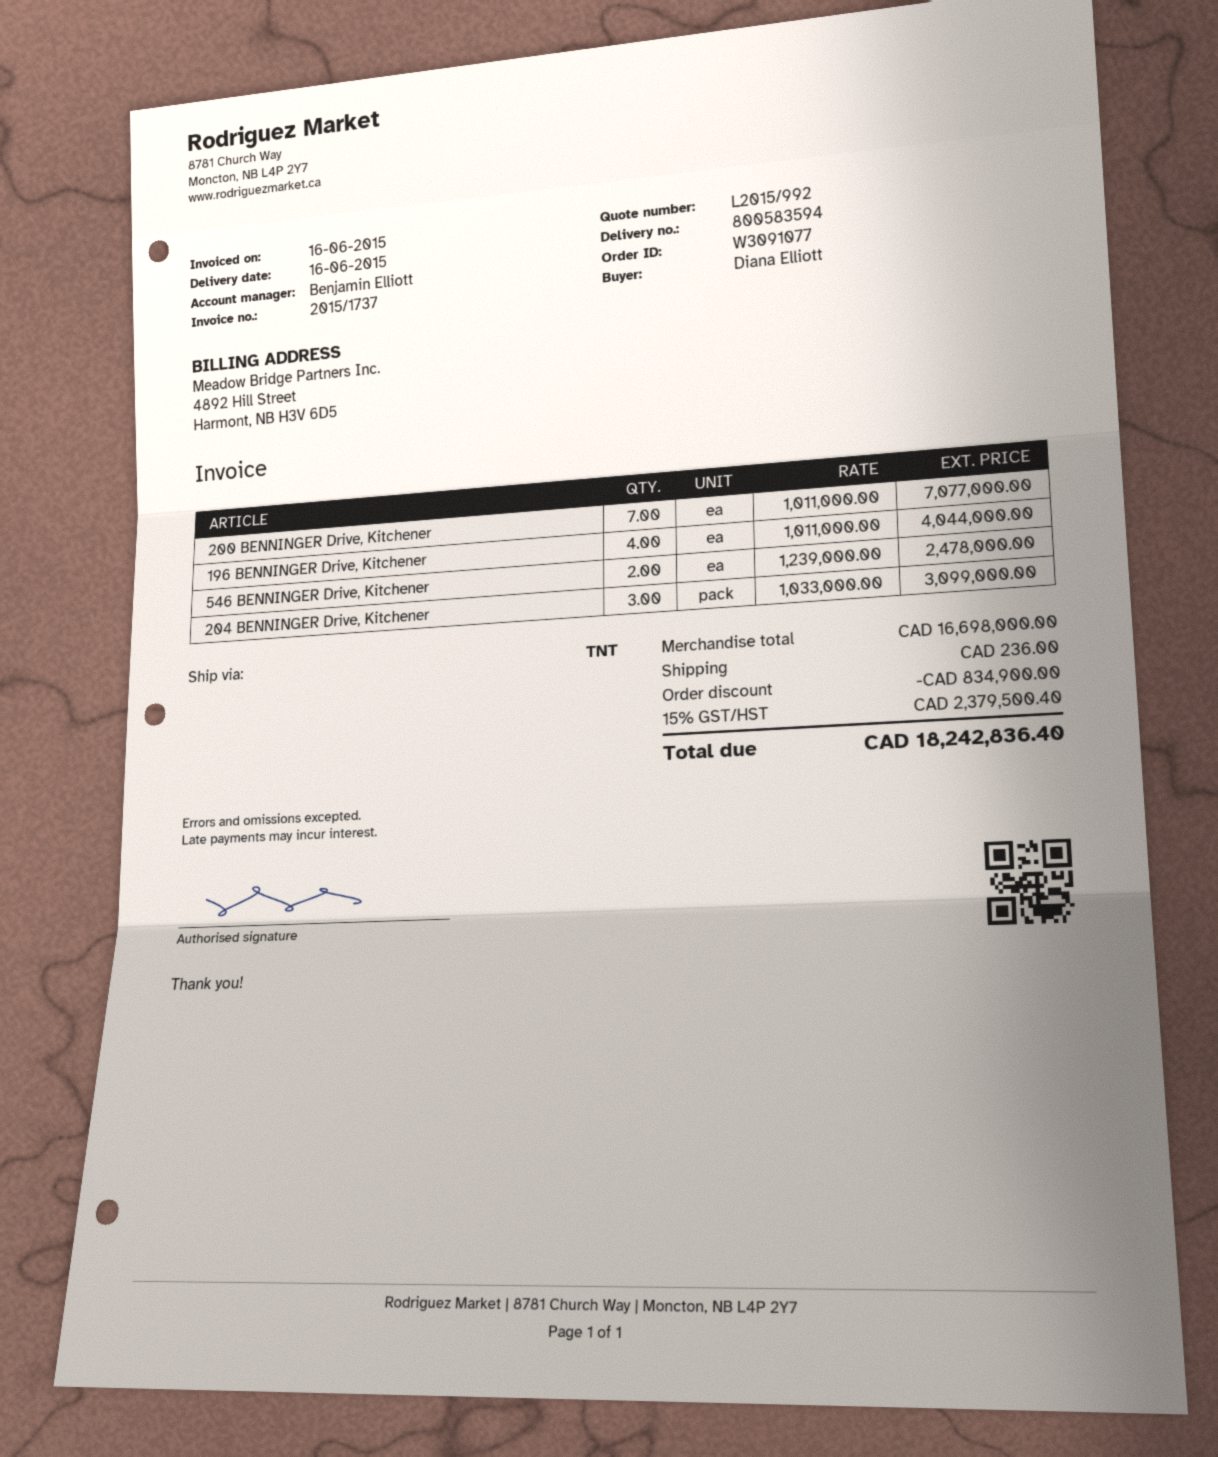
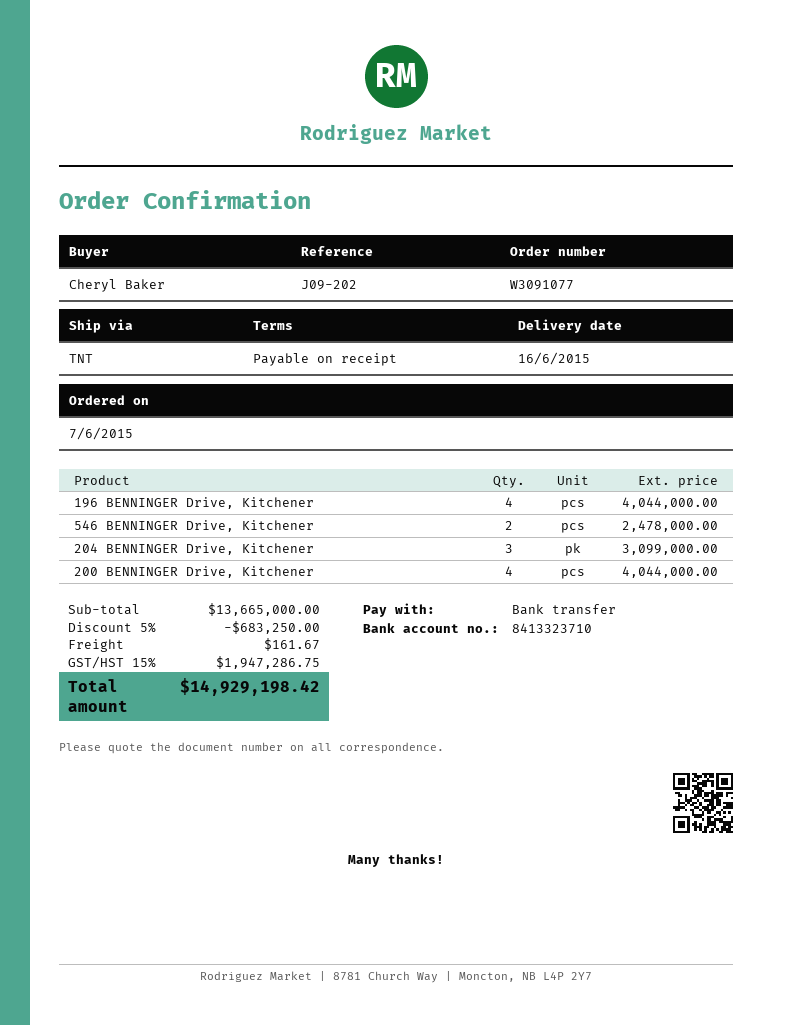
ordered by: Diana Elliott -> Cheryl Baker
200 BENNINGER Drive, Kitchener: 7 for 7077000.00 -> 4 for 4044000.00
subtotal: 16698000.00 -> 13665000.00
discount: 834900.00 -> 683250.00
shipping: 236.00 -> 161.67
tax: 15% = 2379500.40 -> 15% = 1947286.75
total: 18242836.40 -> 14929198.42

